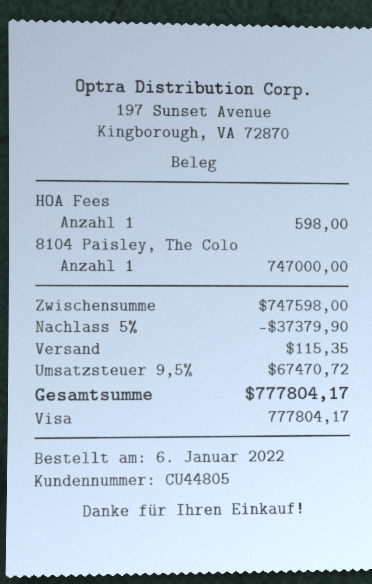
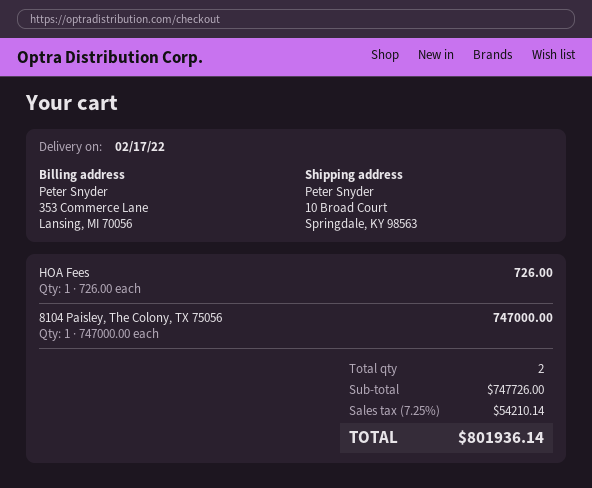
HOA Fees: 1 for 598.00 -> 1 for 726.00
subtotal: 747598.00 -> 747726.00
discount: 5% = 37379.90 -> none
shipping: 115.35 -> none
tax: 9.5% = 67470.72 -> 7.25% = 54210.14
total: 777804.17 -> 801936.14

